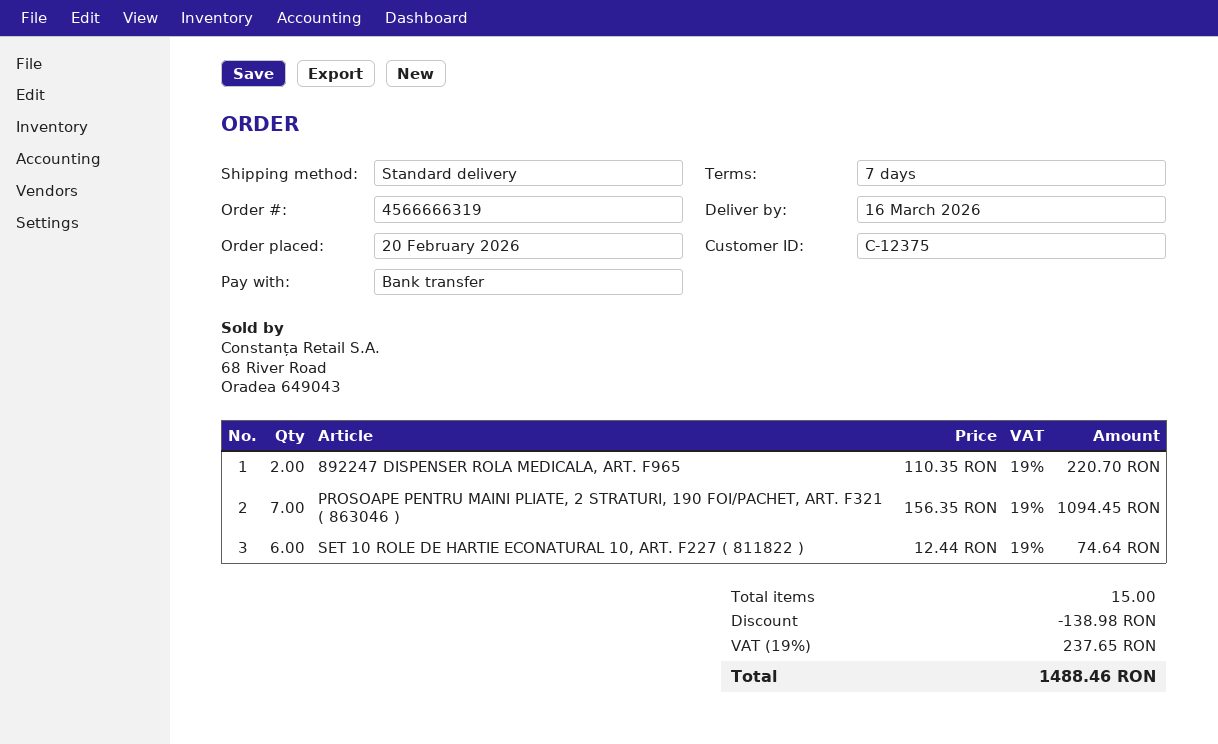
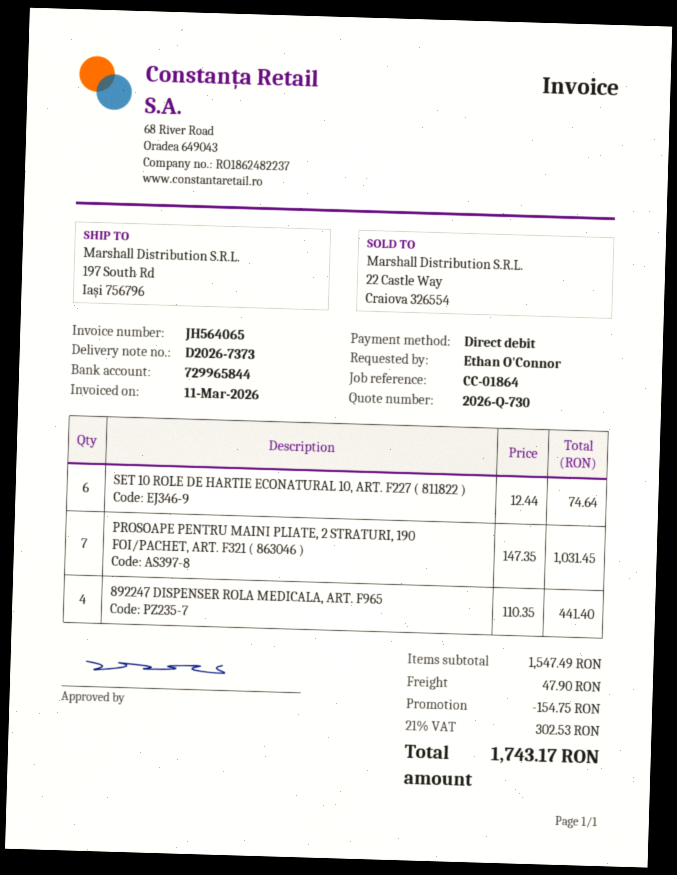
payment method: bank transfer -> direct debit
892247 DISPENSER ROLA MEDICALA, ART. F965: 2 x 110.35 = 220.70 -> 4 x 110.35 = 441.40
PROSOAPE PENTRU MAINI PLIATE, 2 STRATURI, 190 FOI/PACHET, ART. F321 ( 863046 ): 7 x 156.35 = 1094.45 -> 7 x 147.35 = 1031.45
discount: 138.98 -> 154.75
shipping: none -> 47.90
tax: 19% = 237.65 -> 21% = 302.53
total: 1488.46 -> 1743.17

